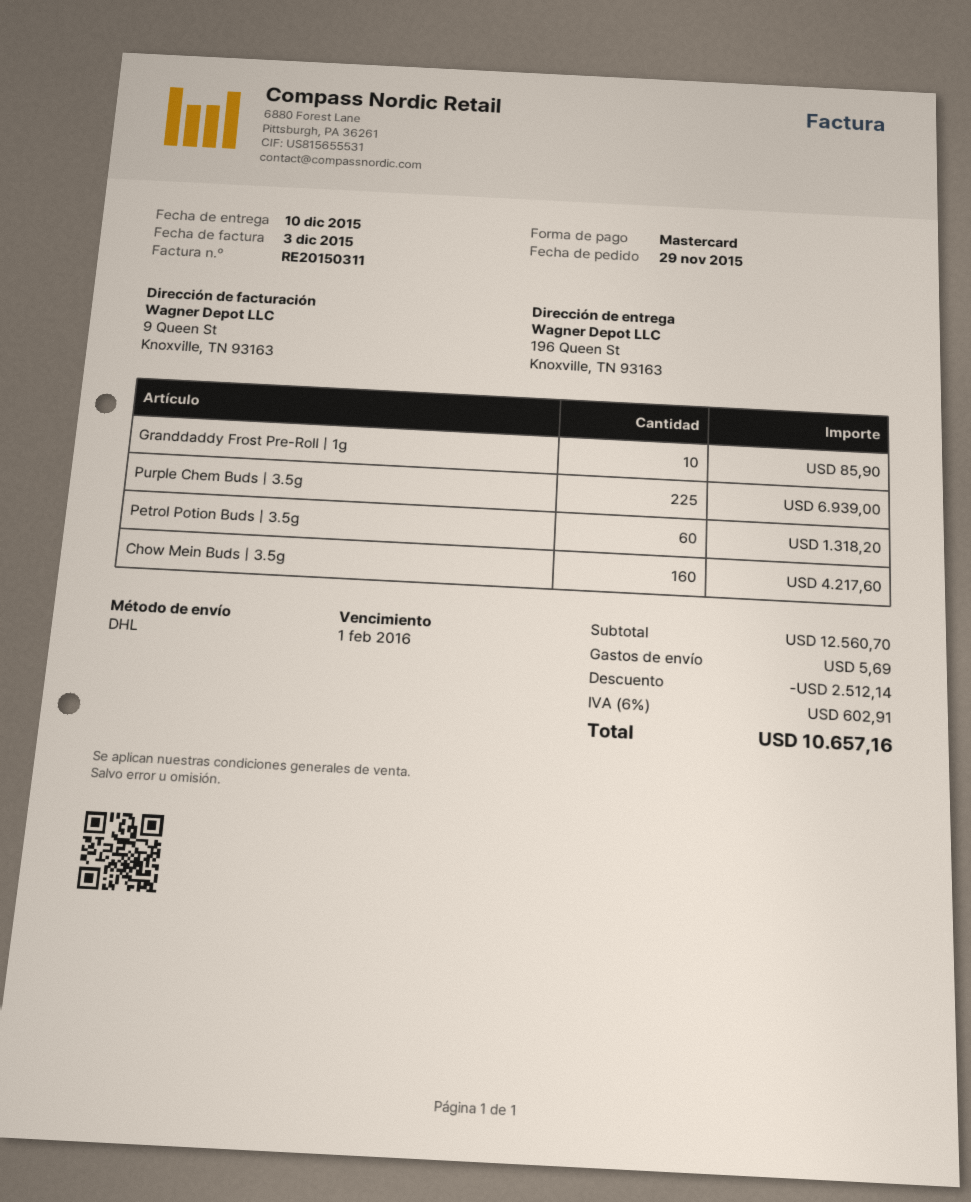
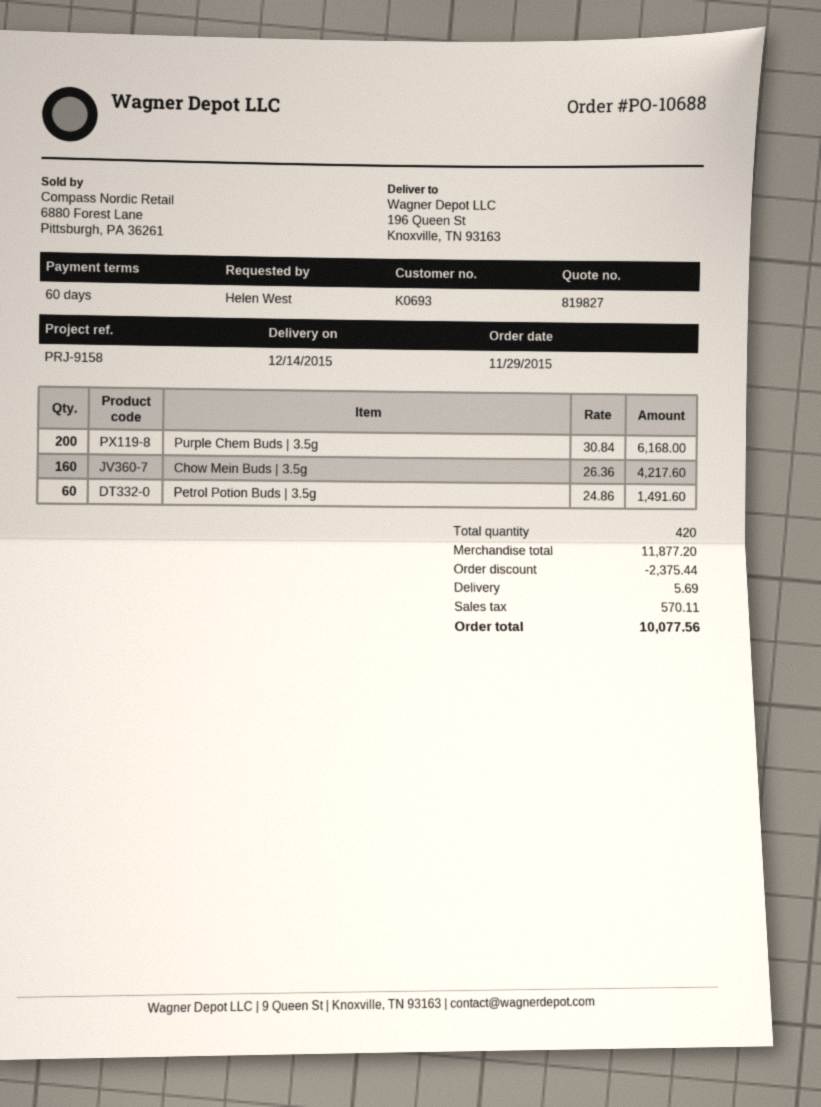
delivery date: 2015-12-10 -> 2015-12-14
Granddaddy Frost Pre-Roll | 1g: 10 for 85.90 -> none
Purple Chem Buds | 3.5g: 225 for 6939.00 -> 200 for 6168.00
Petrol Potion Buds | 3.5g: 60 for 1318.20 -> 60 for 1491.60
subtotal: 12560.70 -> 11877.20
discount: 2512.14 -> 2375.44
tax: 602.91 -> 570.11
total: 10657.16 -> 10077.56

